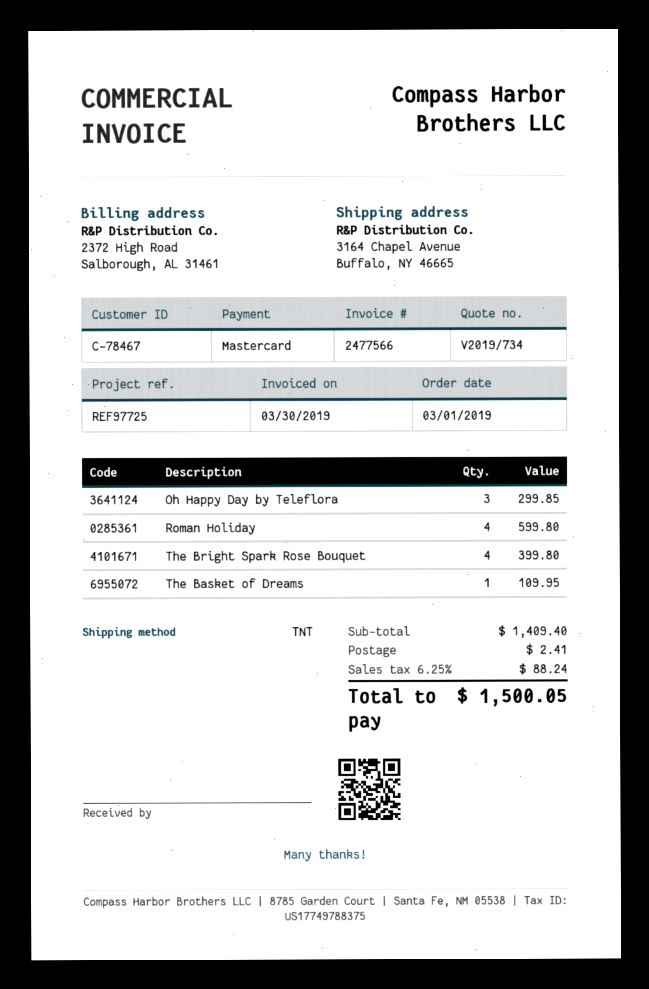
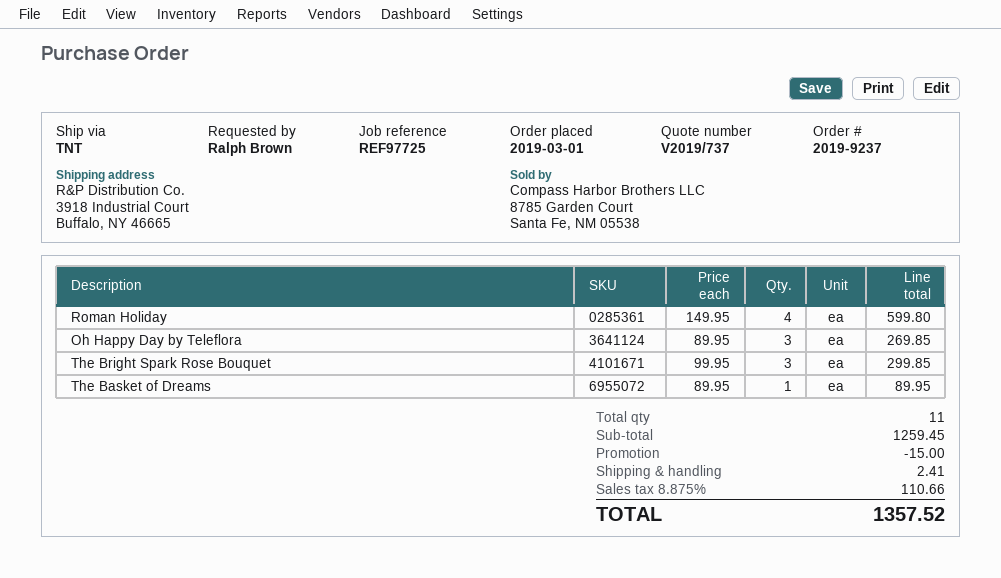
quote number: V2019/734 -> V2019/737
ship to: 3164 Chapel Avenue, Buffalo, NY 46665 -> 3918 Industrial Court, Buffalo, NY 46665
Oh Happy Day by Teleflora: 3 for 299.85 -> 3 for 269.85
The Bright Spark Rose Bouquet: 4 for 399.80 -> 3 for 299.85
The Basket of Dreams: 1 for 109.95 -> 1 for 89.95
subtotal: 1409.40 -> 1259.45
discount: none -> 15.00
tax: 6.25% = 88.24 -> 8.875% = 110.66
total: 1500.05 -> 1357.52

